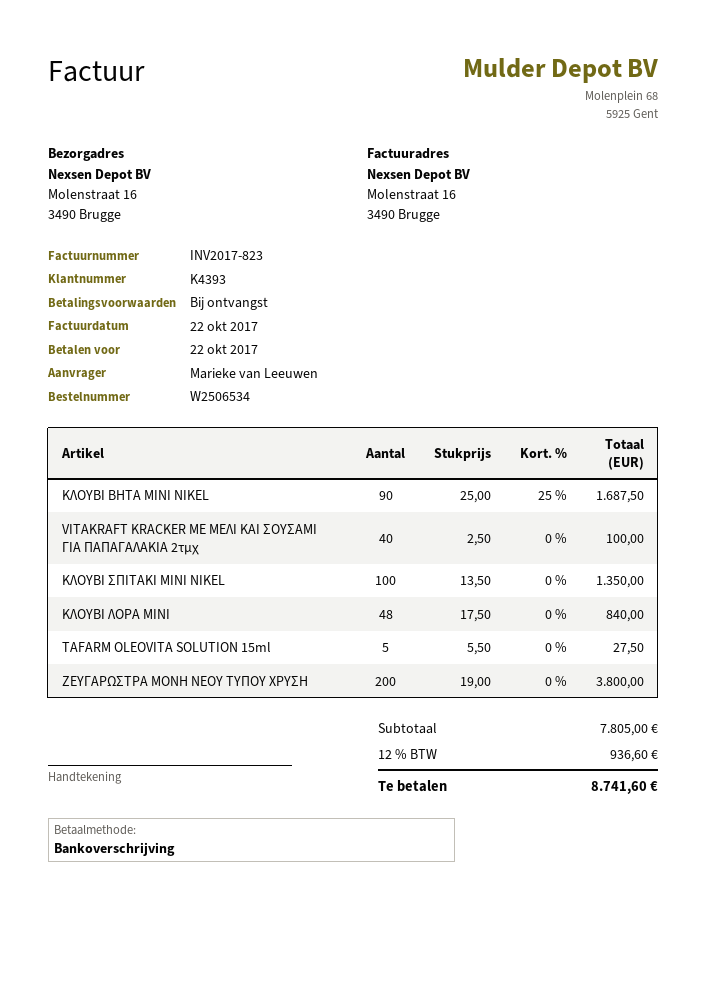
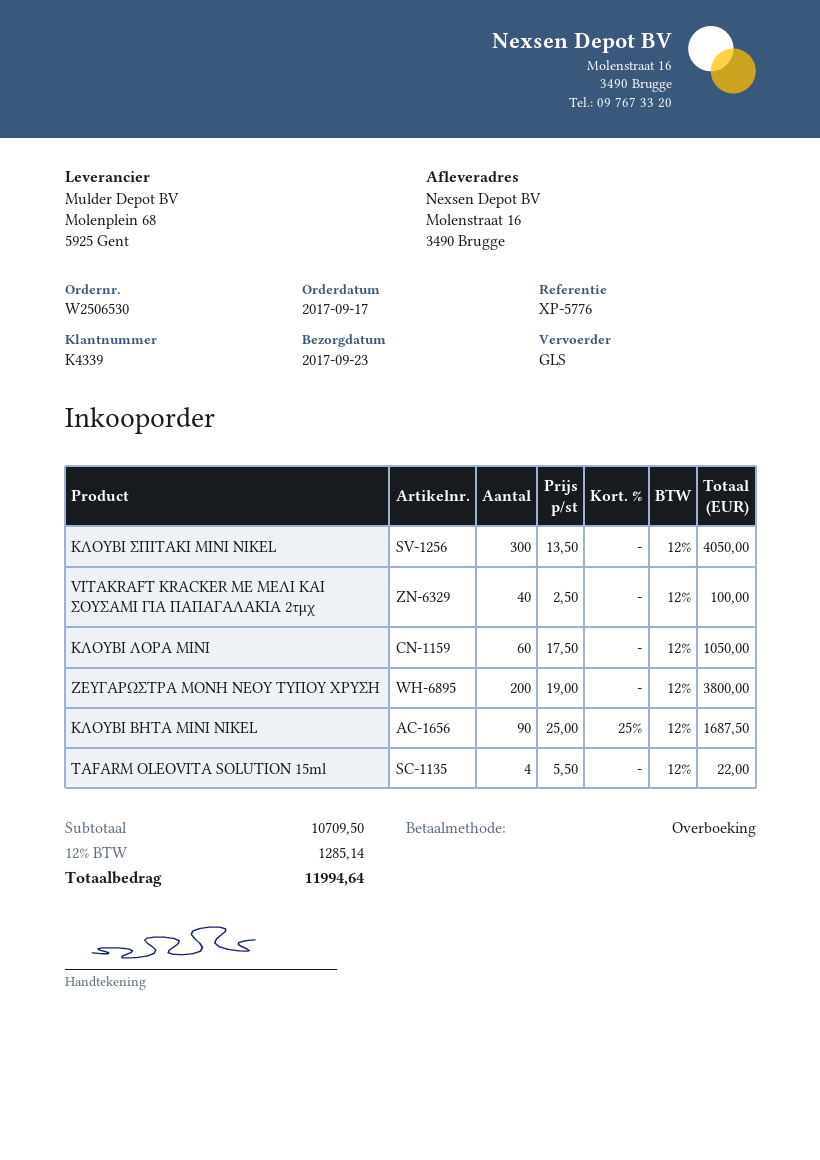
order number: W2506534 -> W2506530
customer number: K4393 -> K4339
ΚΛΟΥΒΙ ΣΠΙΤΑΚΙ ΜΙΝΙ NIKEL: 100 x 13.50 = 1350.00 -> 300 x 13.50 = 4050.00
ΚΛΟΥΒΙ ΛΟΡΑ ΜΙΝΙ: 48 x 17.50 = 840.00 -> 60 x 17.50 = 1050.00
TAFARM OLEOVITA SOLUTION 15ml: 5 x 5.50 = 27.50 -> 4 x 5.50 = 22.00
subtotal: 7805.00 -> 10709.50
tax: 12% = 936.60 -> 12% = 1285.14
total: 8741.60 -> 11994.64

